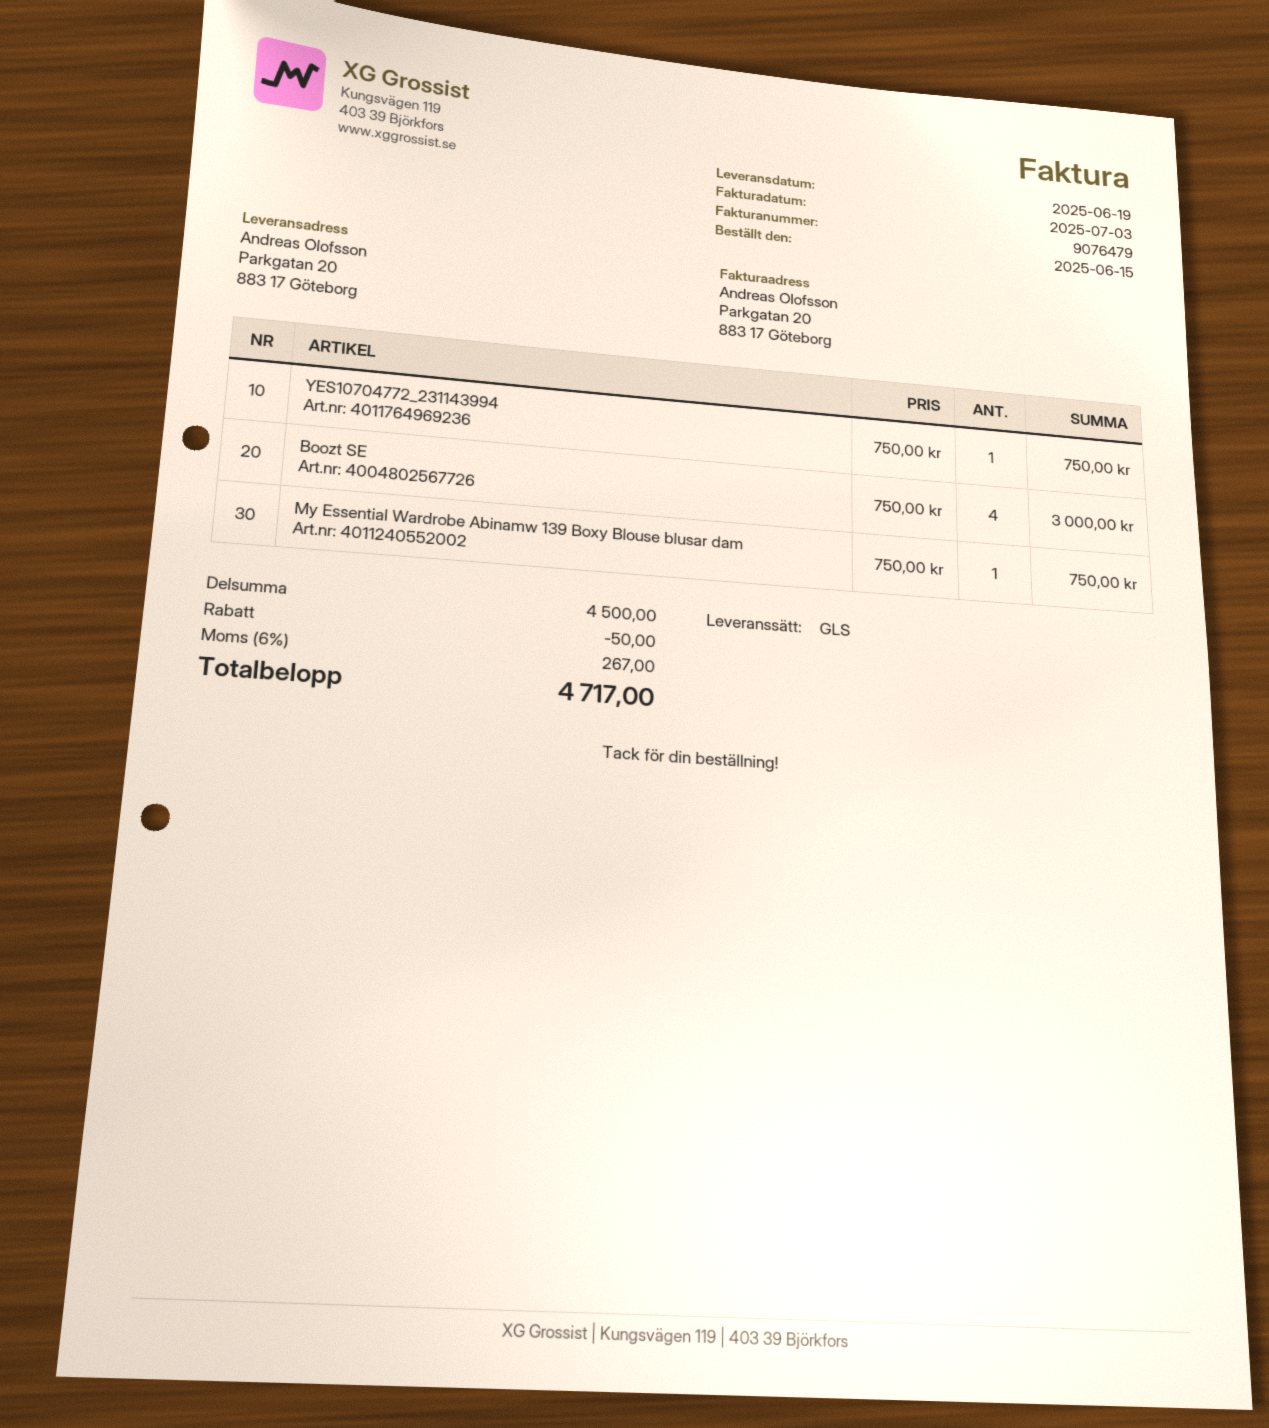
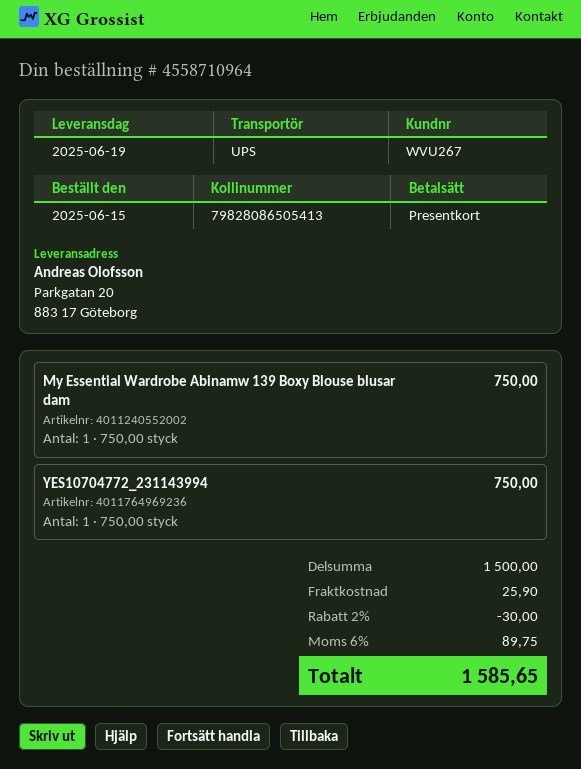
shipping method: GLS -> UPS
Boozt SE: 4 x 750.00 = 3000.00 -> none
subtotal: 4500.00 -> 1500.00
discount: 50.00 -> 30.00
shipping: none -> 25.90
tax: 6% = 267.00 -> 6% = 89.75
total: 4717.00 -> 1585.65

